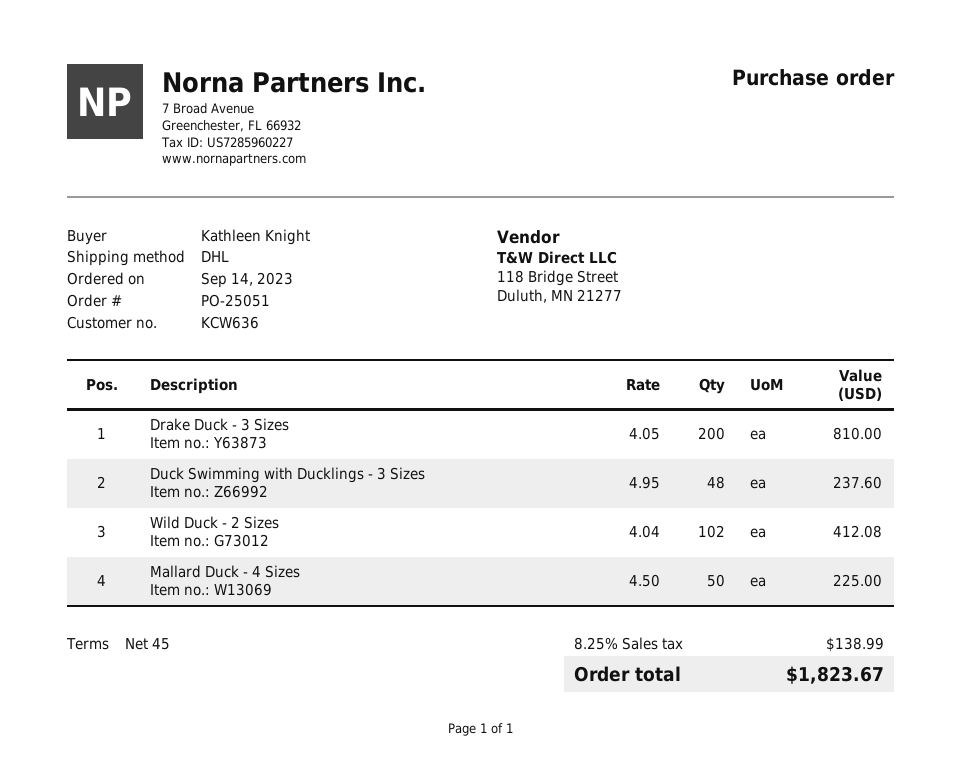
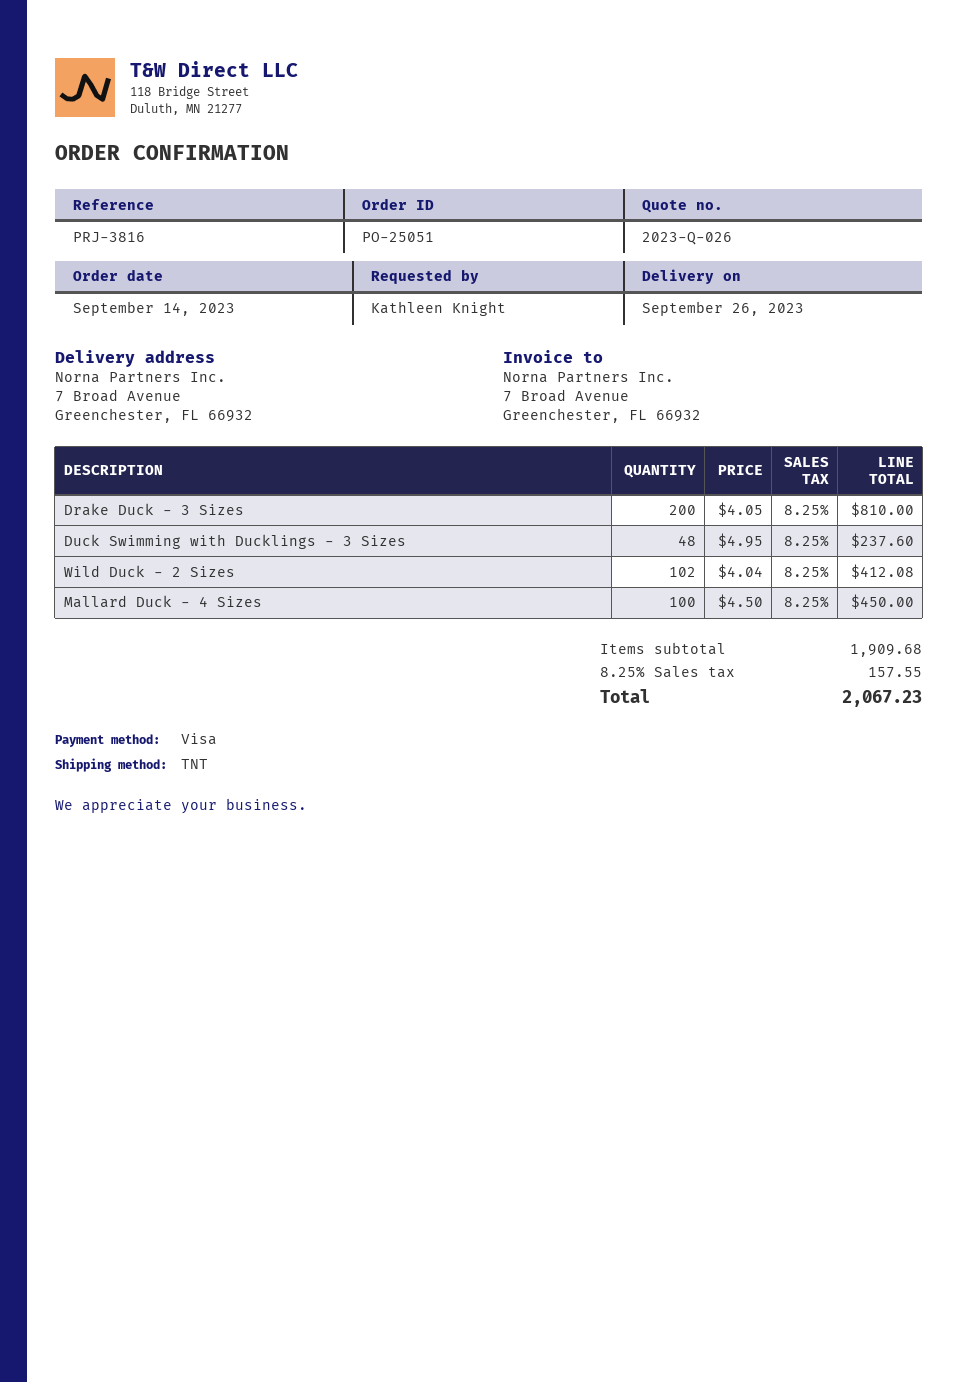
shipping method: DHL -> TNT
Mallard Duck - 4 Sizes: 50 x 4.50 = 225.00 -> 100 x 4.50 = 450.00
tax: 8.25% = 138.99 -> 8.25% = 157.55
total: 1823.67 -> 2067.23

